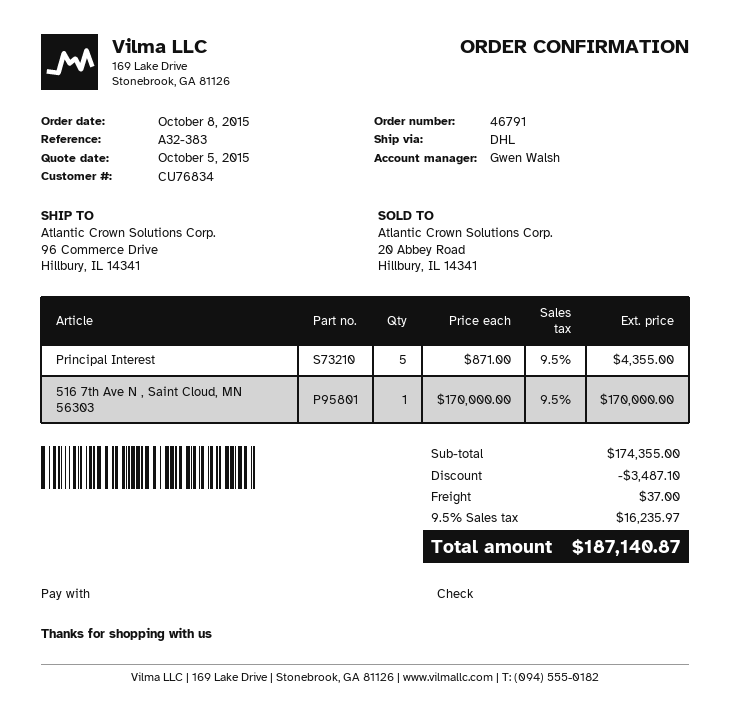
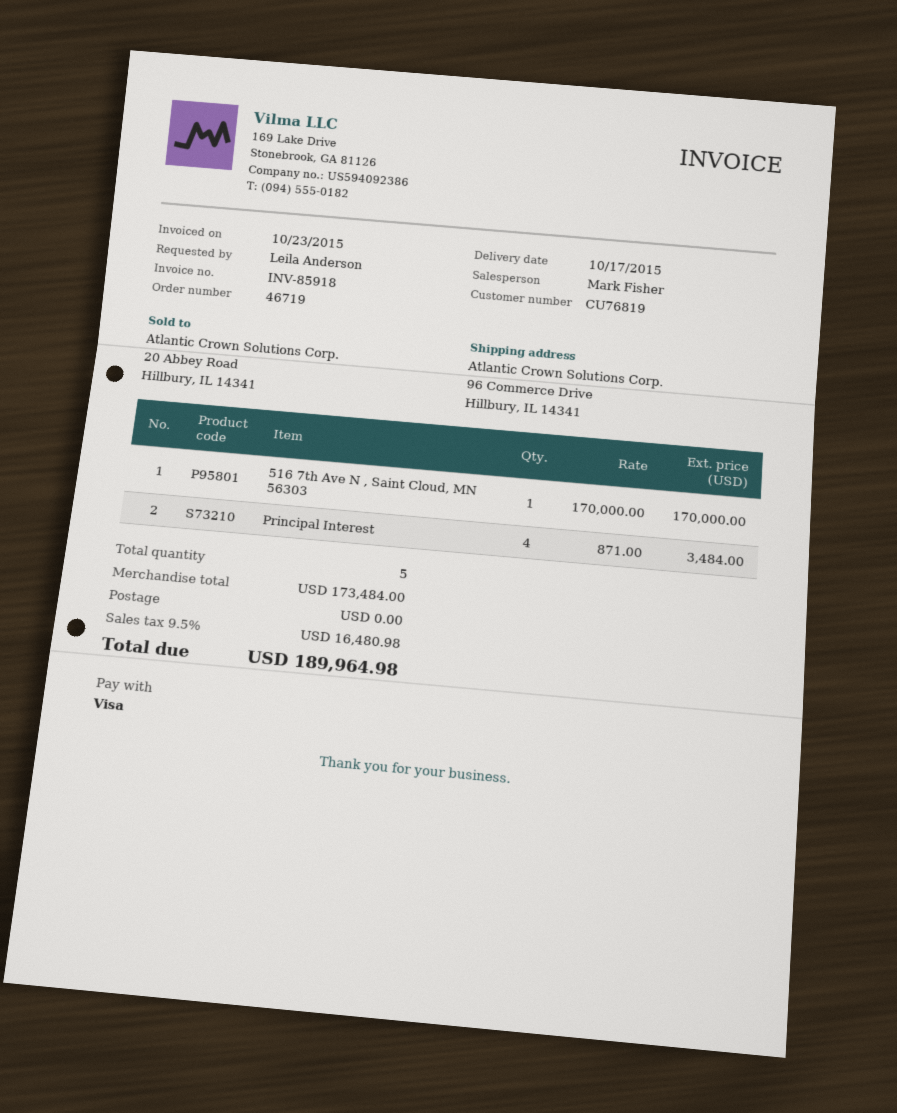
order number: 46791 -> 46719
customer number: CU76834 -> CU76819
sales rep: Gwen Walsh -> Mark Fisher
payment method: cheque -> Visa
Principal Interest: 5 x 871.00 = 4355.00 -> 4 x 871.00 = 3484.00
subtotal: 174355.00 -> 173484.00
discount: 3487.10 -> none
shipping: 37.00 -> 0.00
tax: 9.5% = 16235.97 -> 9.5% = 16480.98
total: 187140.87 -> 189964.98

